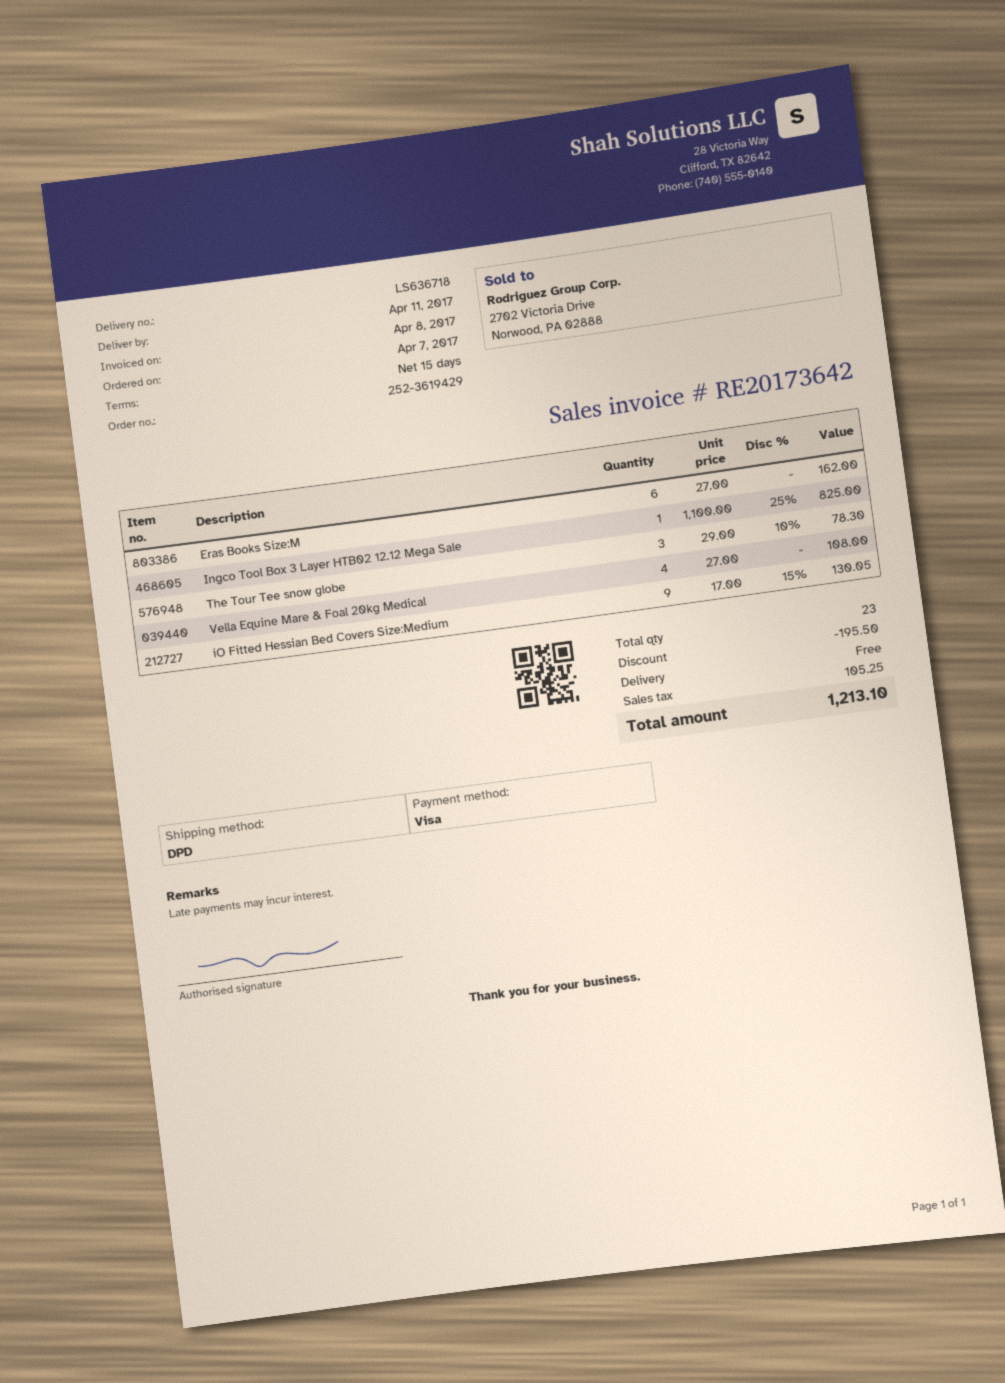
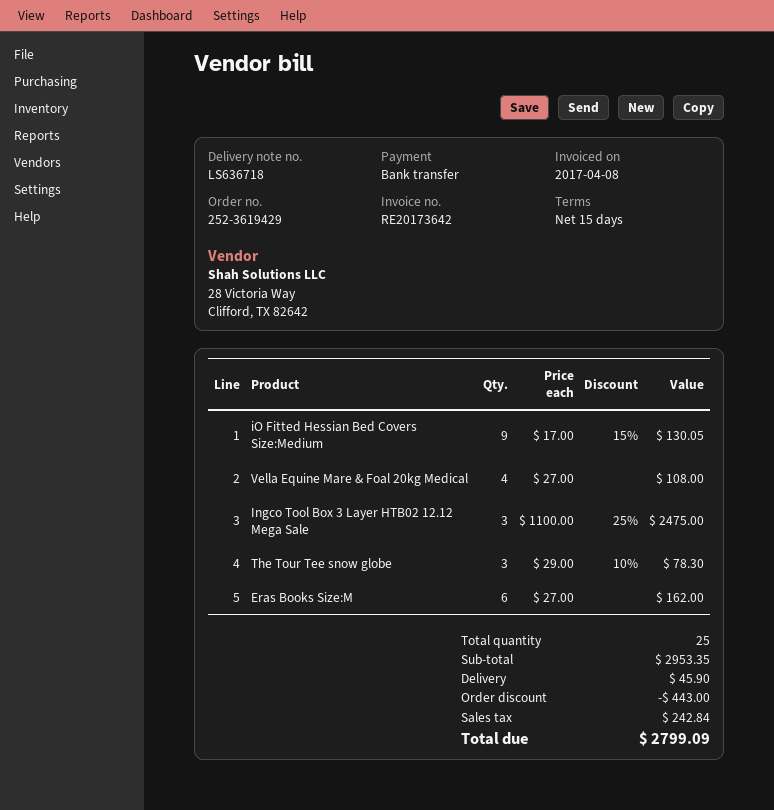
payment method: Visa -> bank transfer
Ingco Tool Box 3 Layer HTB02 12.12 Mega Sale: 1 x 1100.00 - 25% = 825.00 -> 3 x 1100.00 - 25% = 2475.00
total quantity: 23 -> 25
discount: 195.50 -> 443.00
shipping: 0.00 -> 45.90
tax: 105.25 -> 242.84
total: 1213.10 -> 2799.09

